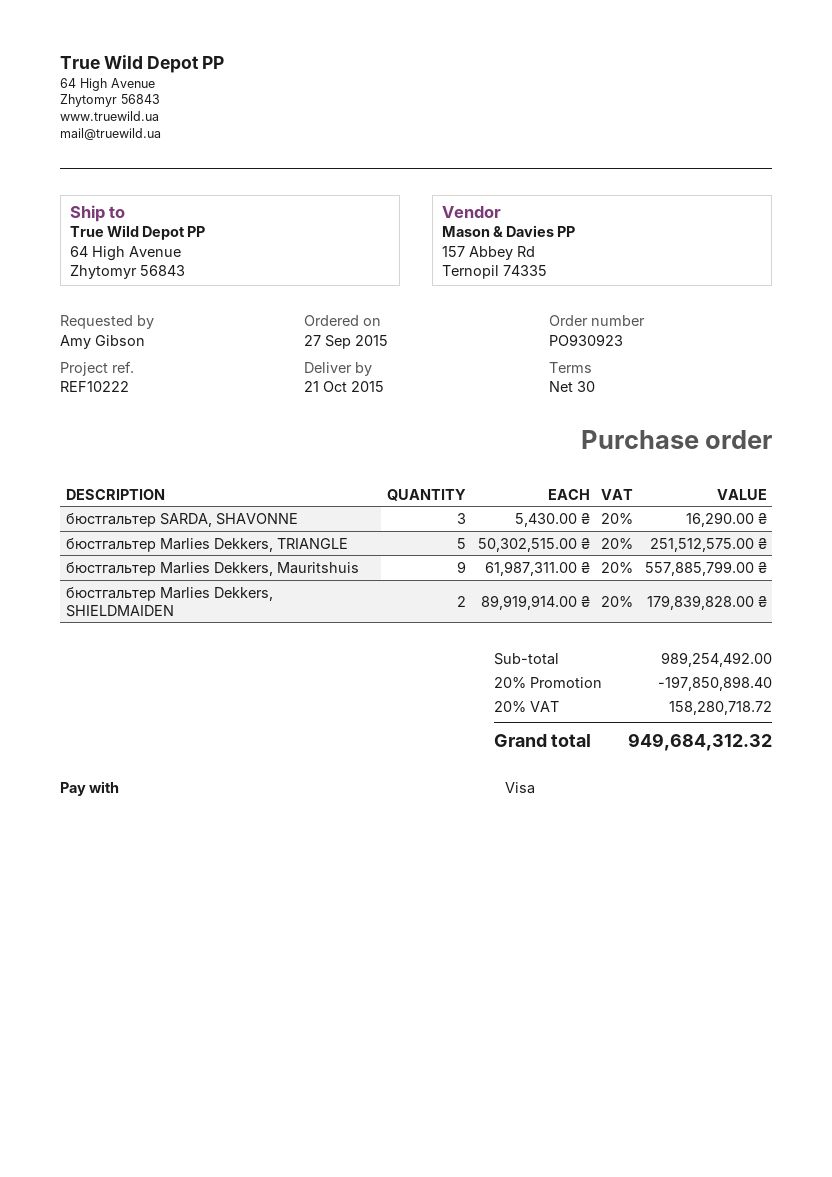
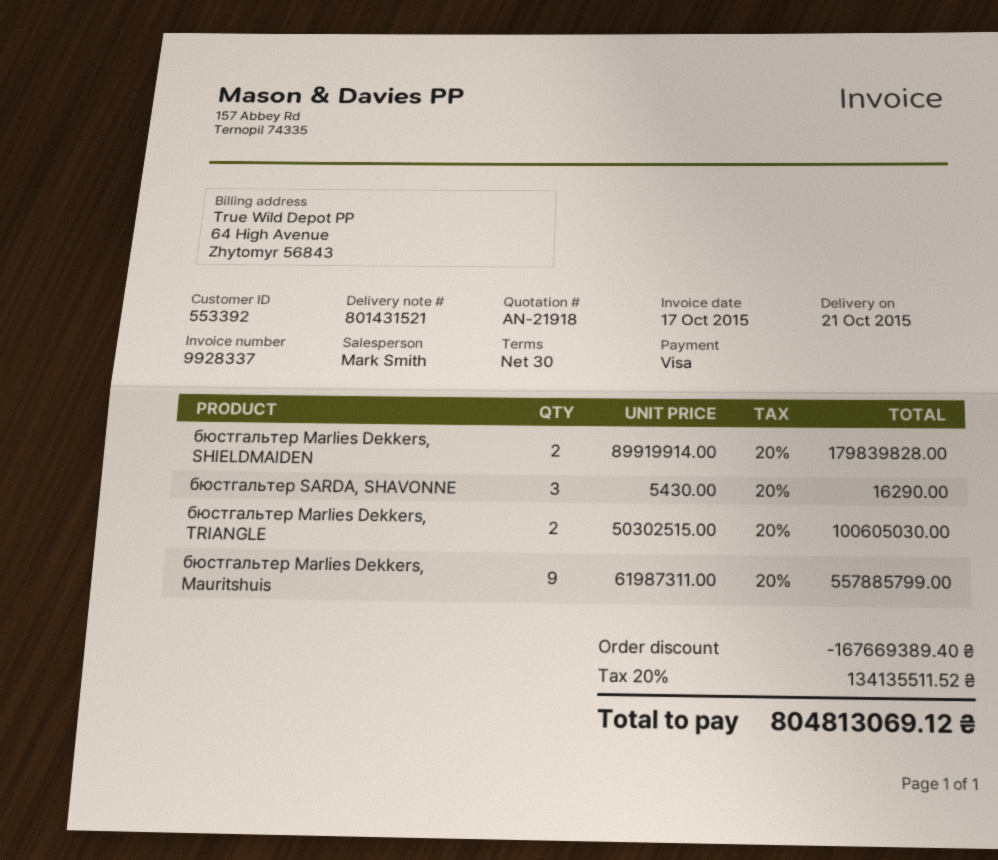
бюстгальтер Marlies Dekkers, TRIANGLE: 5 x 50302515.00 = 251512575.00 -> 2 x 50302515.00 = 100605030.00
discount: 197850898.40 -> 167669389.40
tax: 20% = 158280718.72 -> 20% = 134135511.52
total: 949684312.32 -> 804813069.12

